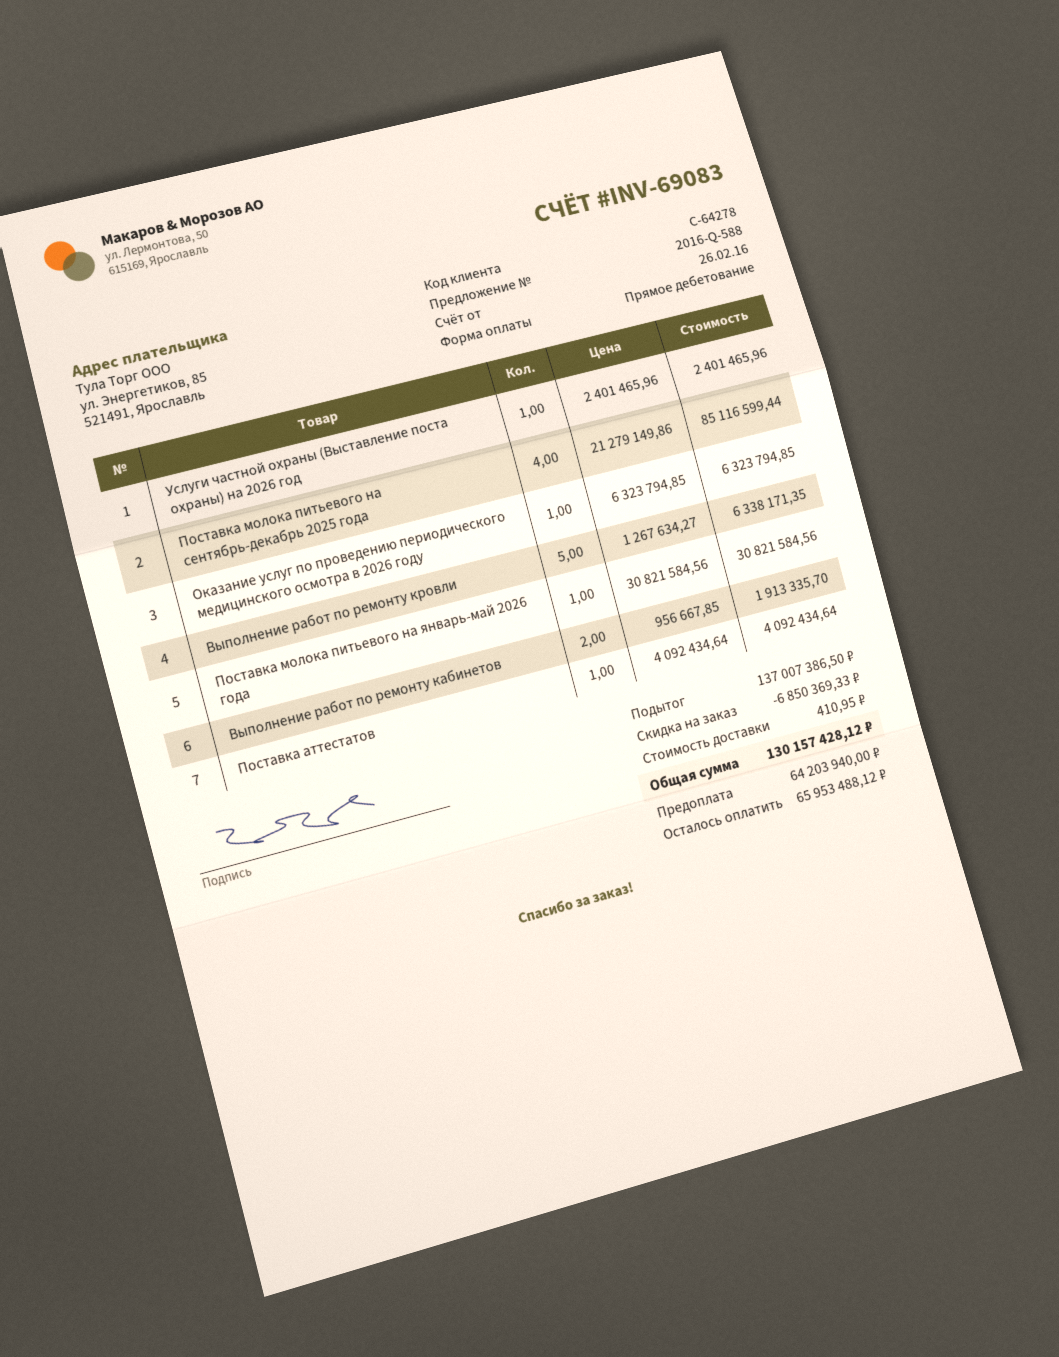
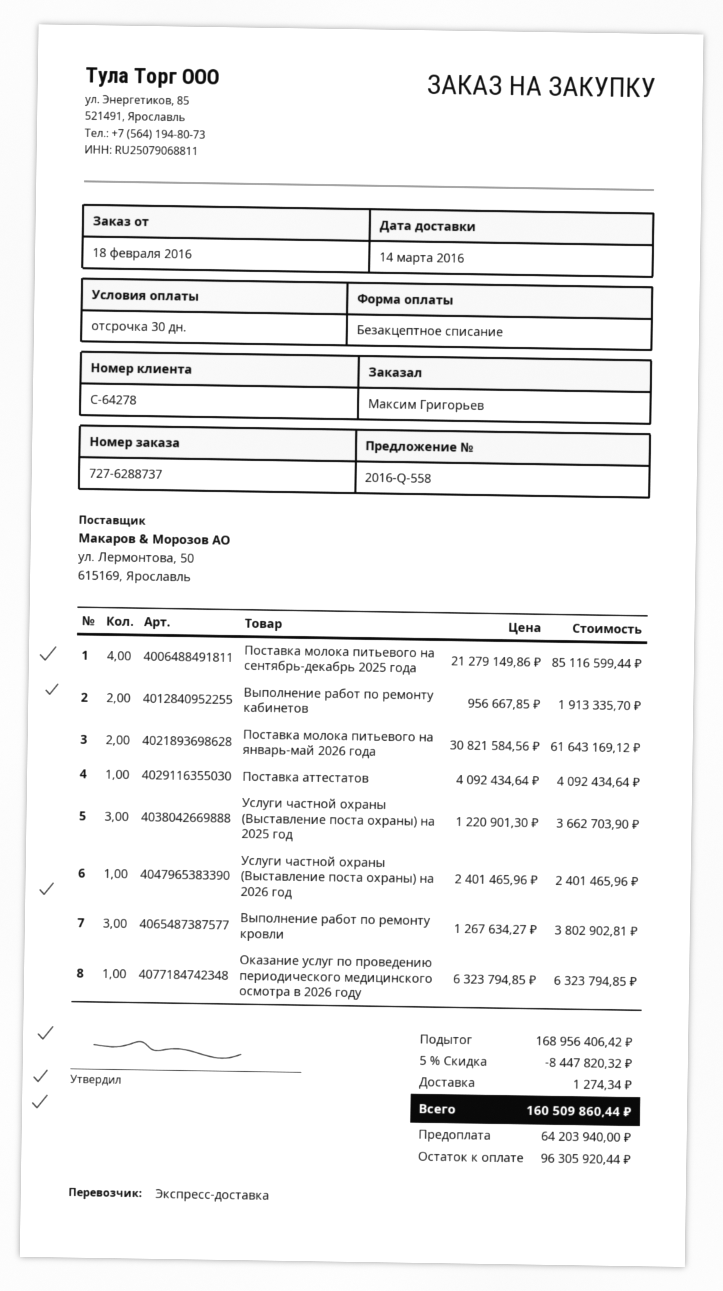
quote number: 2016-Q-588 -> 2016-Q-558
Выполнение работ по ремонту кровли: 5 x 1267634.27 = 6338171.35 -> 3 x 1267634.27 = 3802902.81
Поставка молока питьевого на январь-май 2026 года: 1 x 30821584.56 = 30821584.56 -> 2 x 30821584.56 = 61643169.12
Услуги частной охраны (Выставление поста охраны) на 2025 год: none -> 3 x 1220901.30 = 3662703.90
subtotal: 137007386.50 -> 168956406.42
discount: 6850369.33 -> 8447820.32
shipping: 410.95 -> 1274.34
total: 130157428.12 -> 160509860.44
balance: 65953488.12 -> 96305920.44

